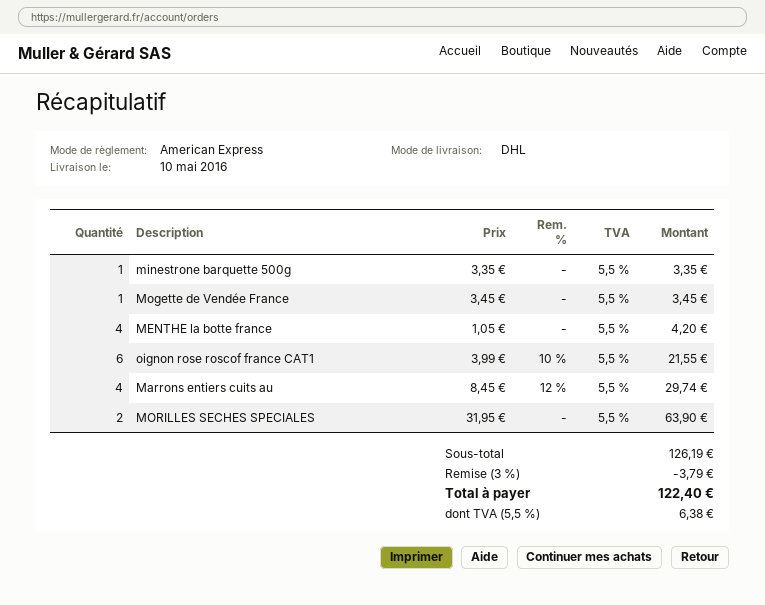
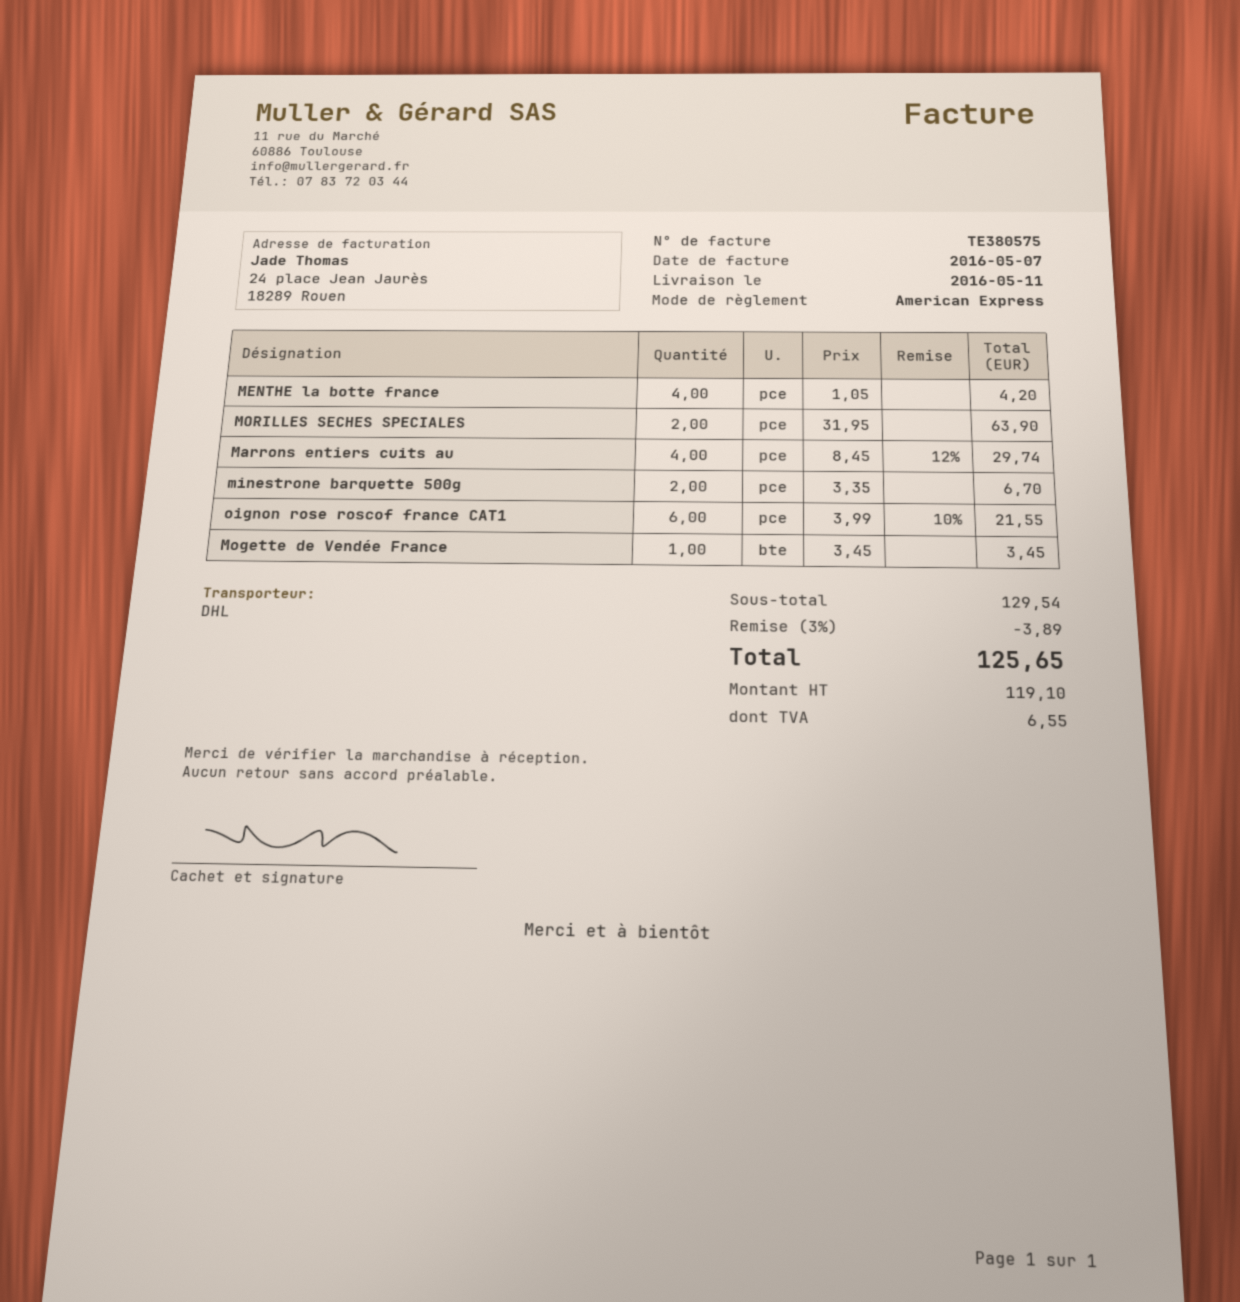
delivery date: 2016-05-10 -> 2016-05-11
minestrone barquette 500g: 1 x 3.35 = 3.35 -> 2 x 3.35 = 6.70
subtotal: 126.19 -> 129.54
discount: 3% = 3.79 -> 3% = 3.89
tax: 6.38 -> 6.55
total: 122.40 -> 125.65

